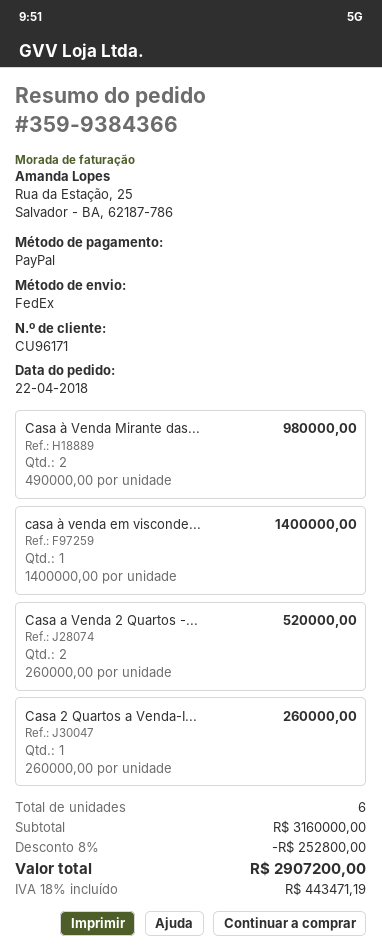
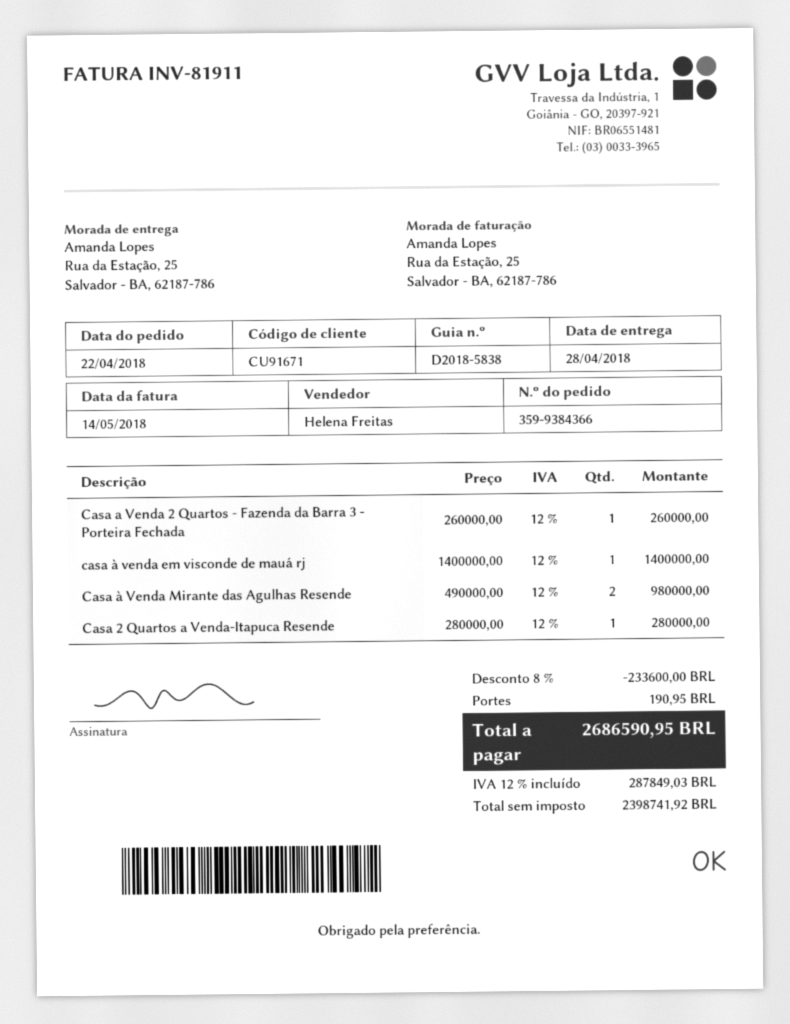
customer number: CU96171 -> CU91671
Casa a Venda 2 Quartos -...: 2 x 260000.00 = 520000.00 -> 1 x 260000.00 = 260000.00
Casa 2 Quartos a Venda-I...: 1 x 260000.00 = 260000.00 -> 1 x 280000.00 = 280000.00
discount: 8% = 252800.00 -> 8% = 233600.00
shipping: none -> 190.95
tax: 18% = 443471.19 -> 12% = 287849.03
total: 2907200.00 -> 2686590.95

